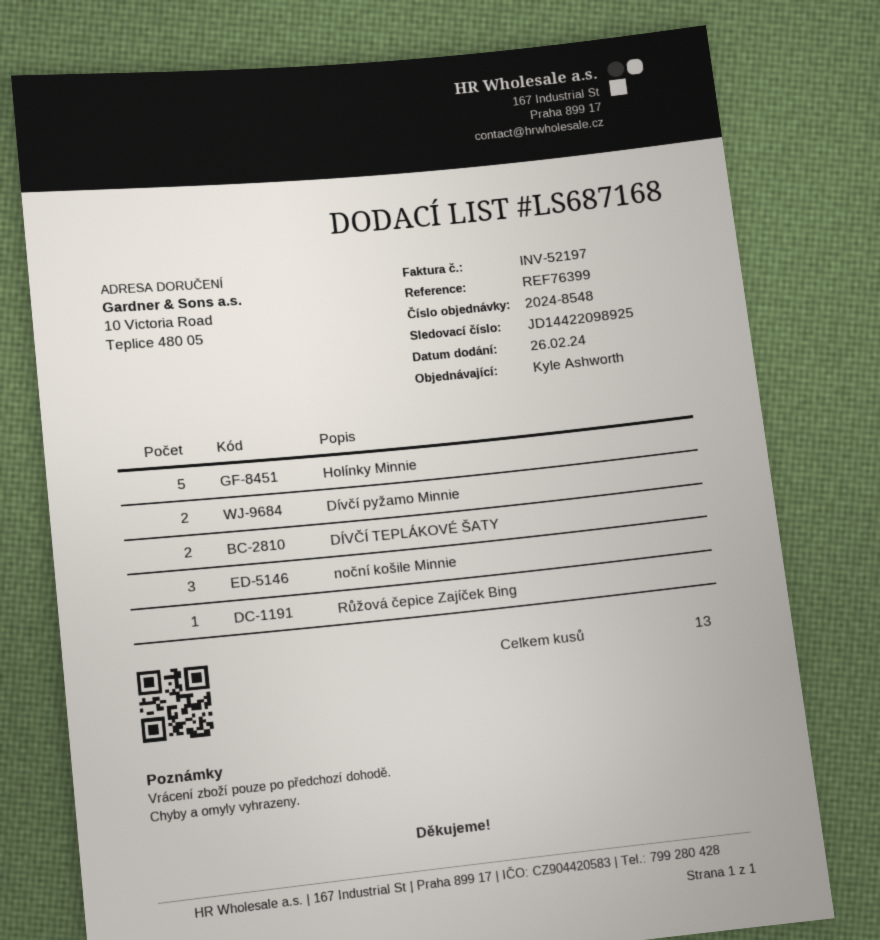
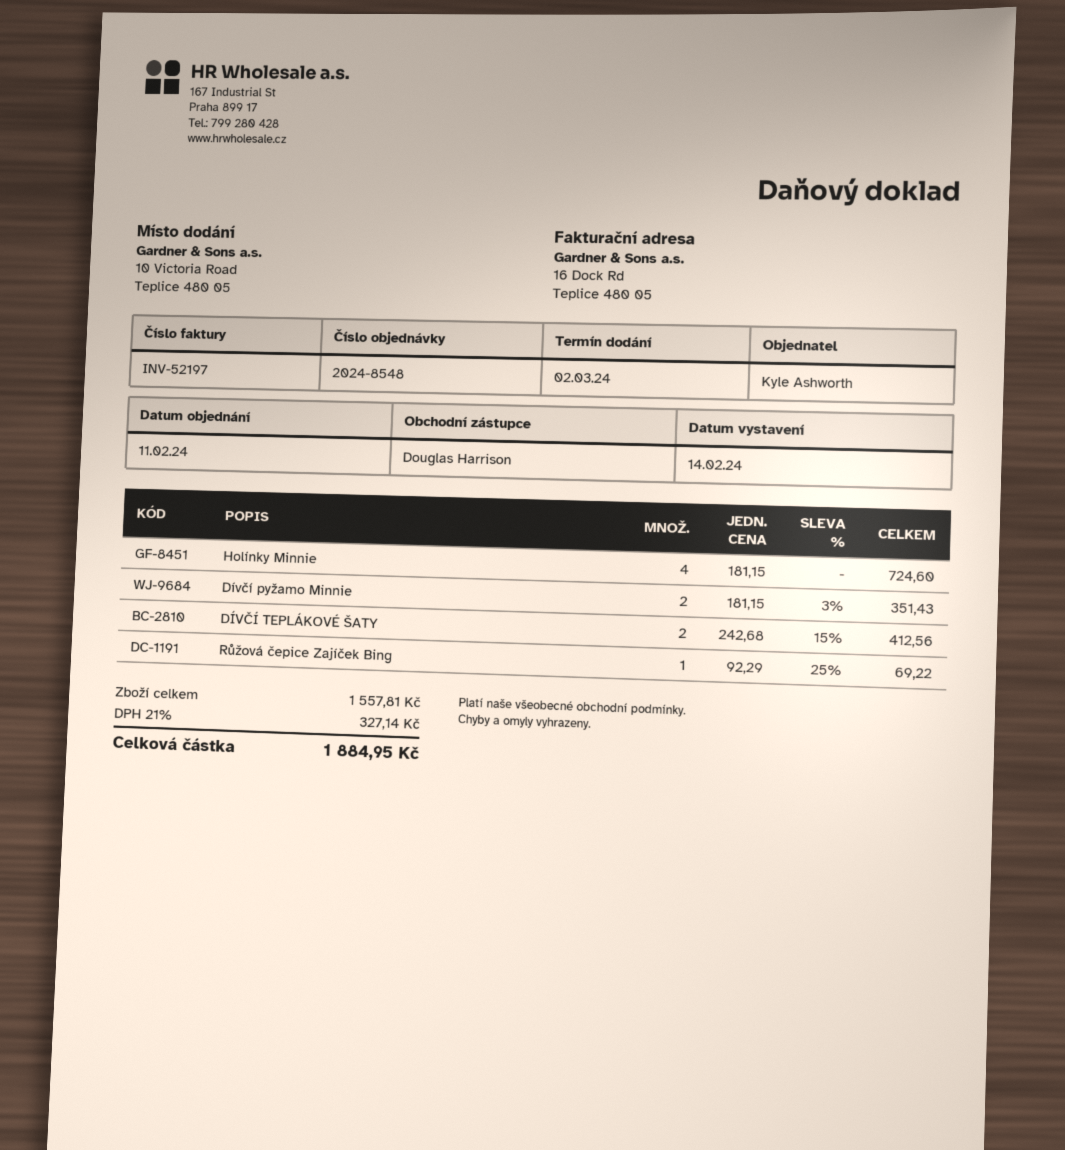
delivery date: 2024-02-26 -> 2024-03-02
Holínky Minnie: 5 -> 4
noční košile Minnie: 3 -> none

